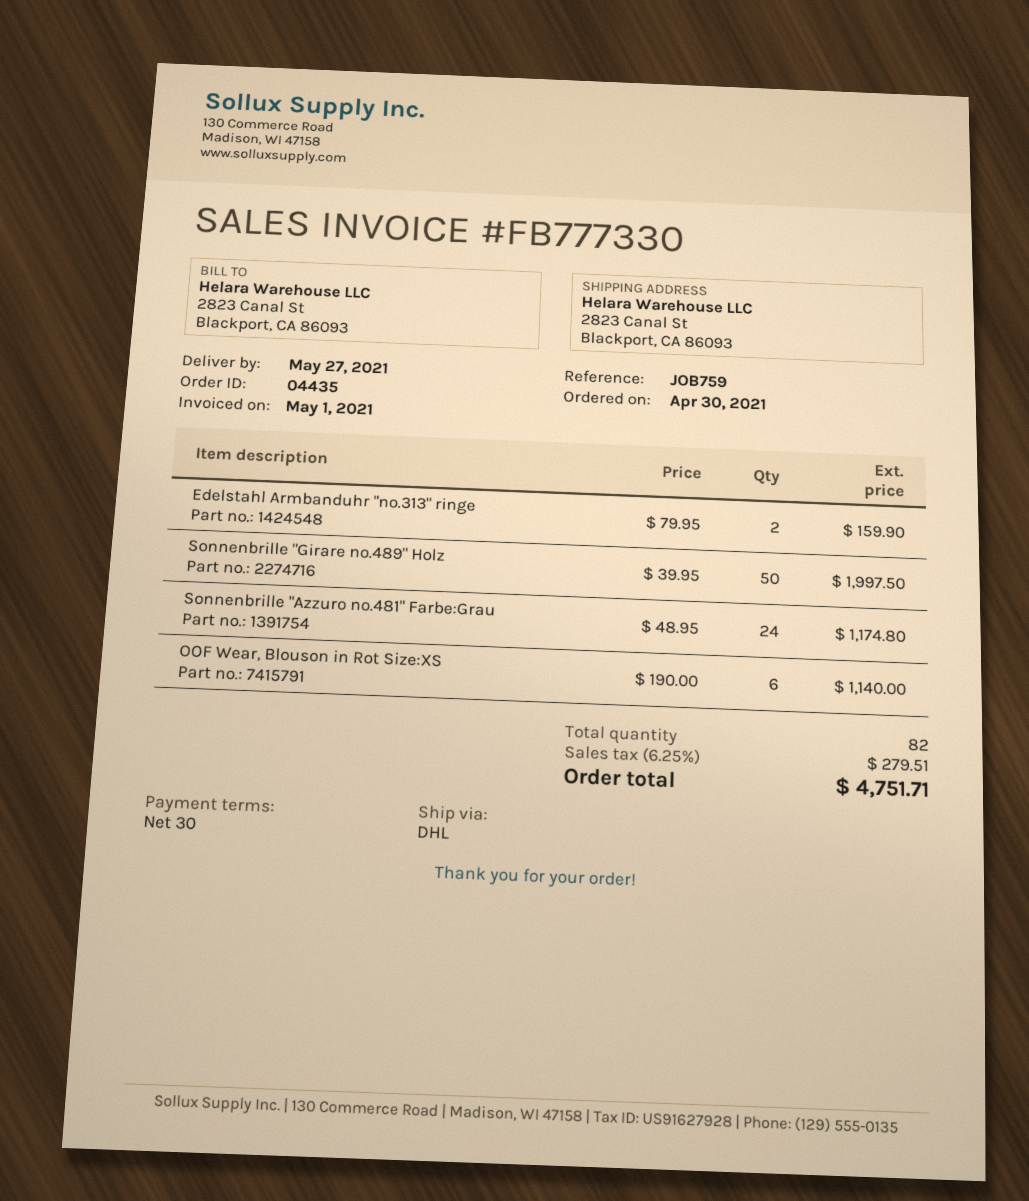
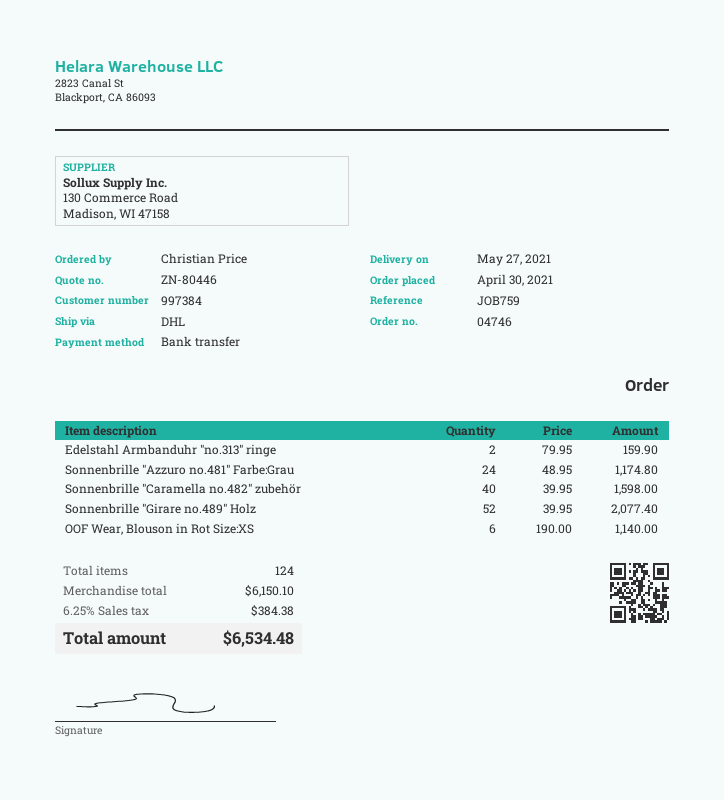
order number: 04435 -> 04746
Sonnenbrille "Girare no.489" Holz: 50 x 39.95 = 1997.50 -> 52 x 39.95 = 2077.40
Sonnenbrille "Caramella no.482" zubehör: none -> 40 x 39.95 = 1598.00
total quantity: 82 -> 124
tax: 6.25% = 279.51 -> 6.25% = 384.38
total: 4751.71 -> 6534.48

